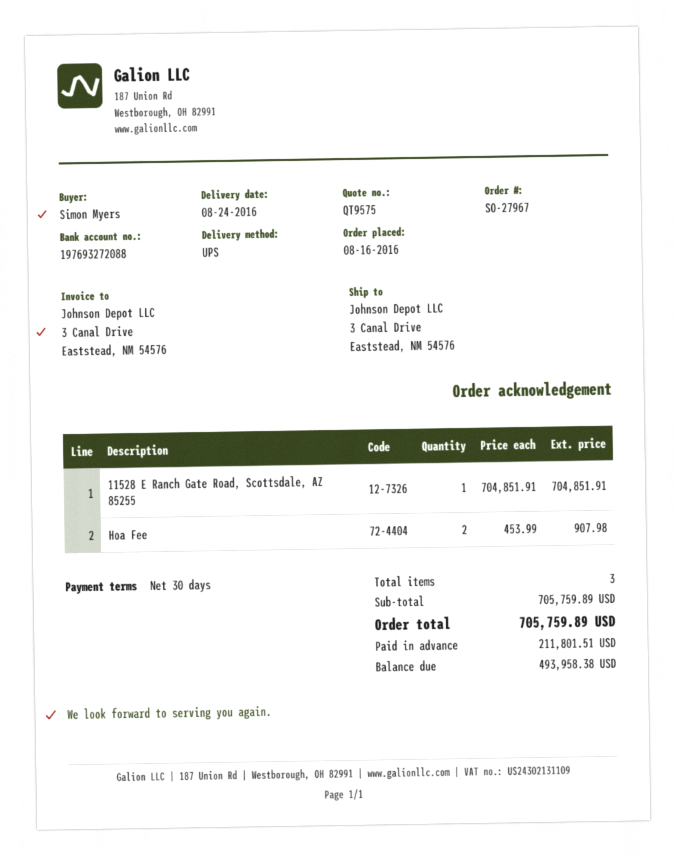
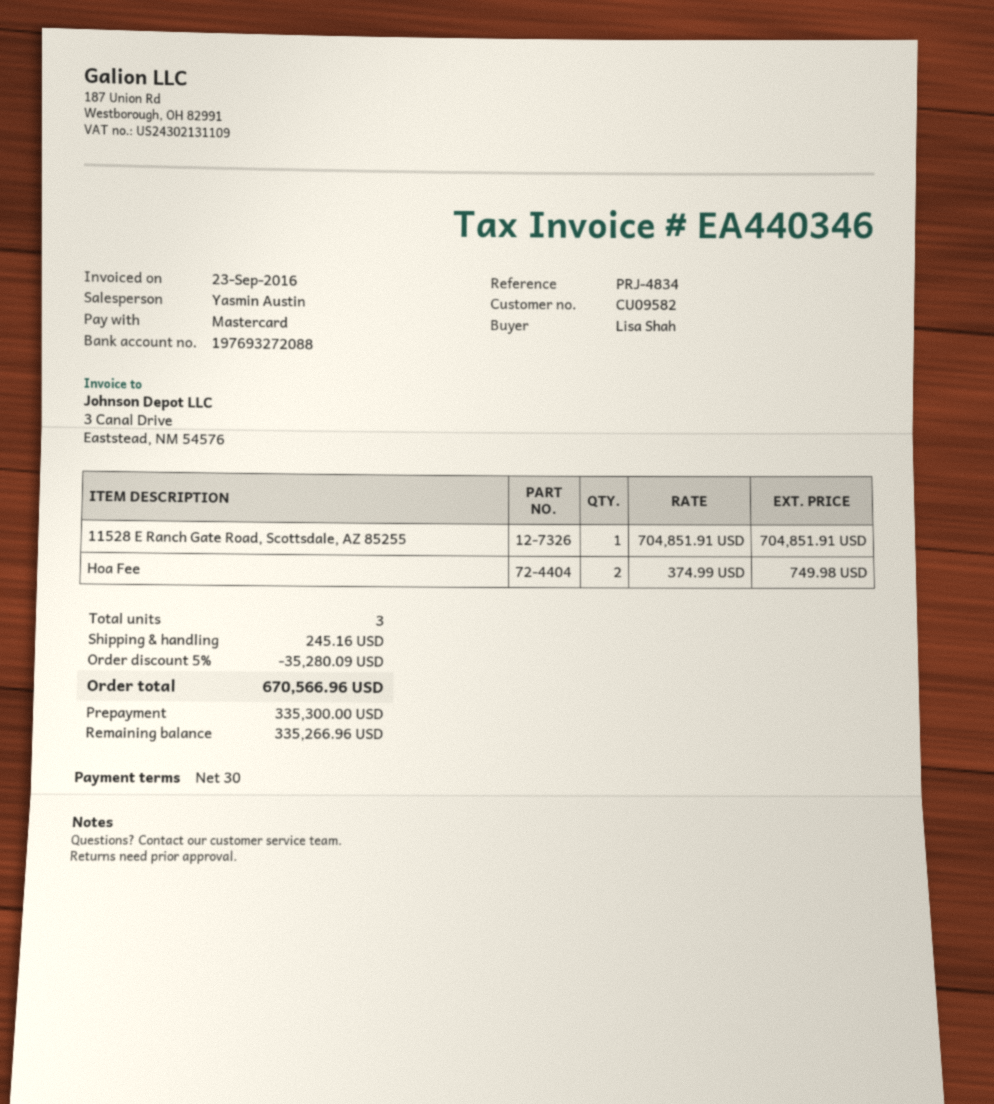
ordered by: Simon Myers -> Lisa Shah
Hoa Fee: 2 x 453.99 = 907.98 -> 2 x 374.99 = 749.98
discount: none -> 5% = 35280.09
shipping: none -> 245.16
total: 705759.89 -> 670566.96
deposit: 211801.51 -> 335300.00
balance: 493958.38 -> 335266.96

